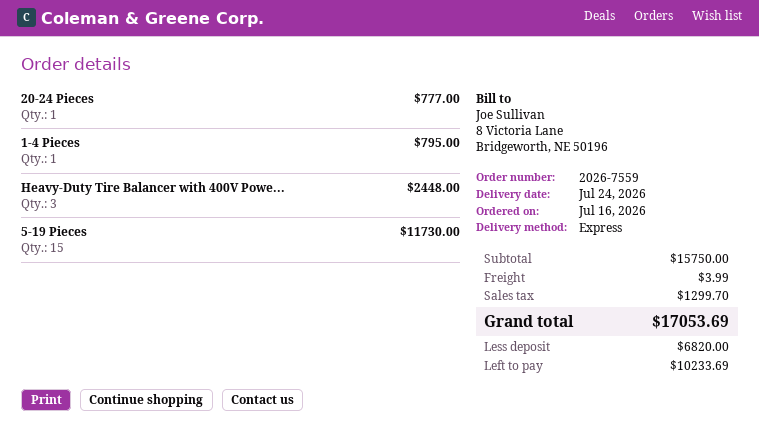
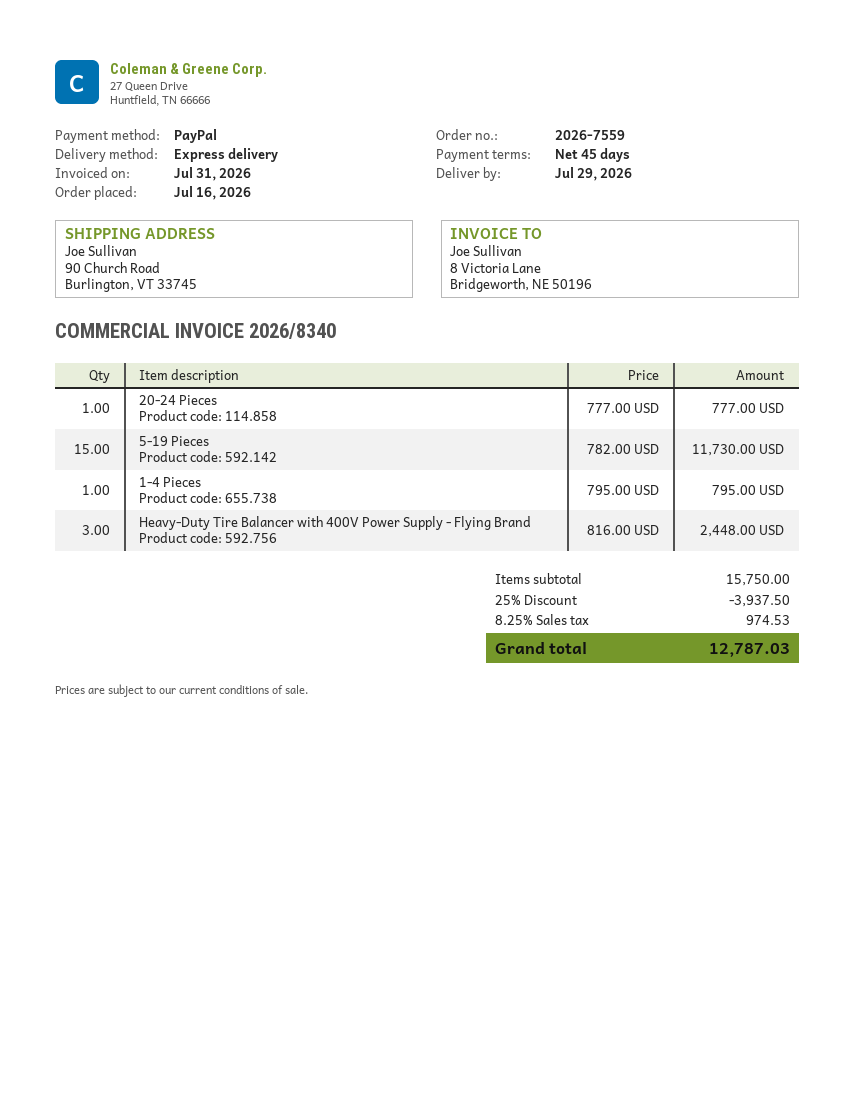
delivery date: 2026-07-24 -> 2026-07-29
discount: none -> 25% = 3937.50
shipping: 3.99 -> none
tax: 1299.70 -> 974.53
total: 17053.69 -> 12787.03

